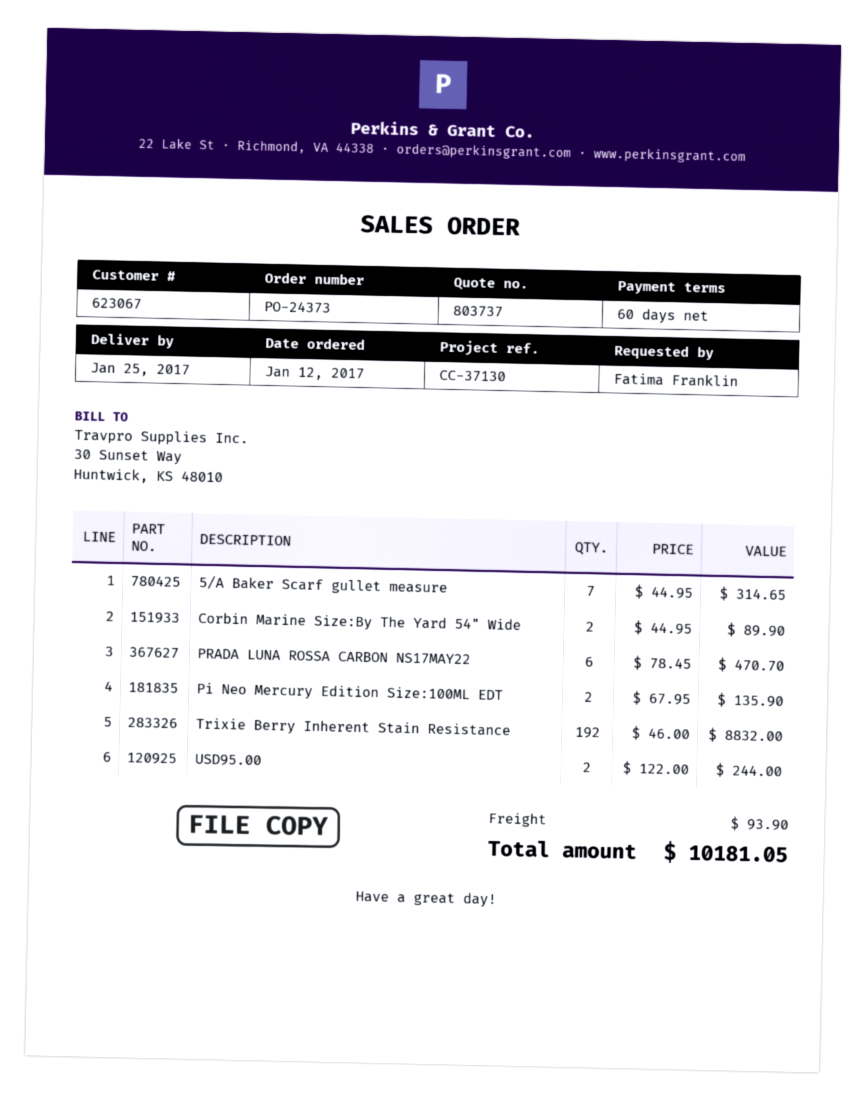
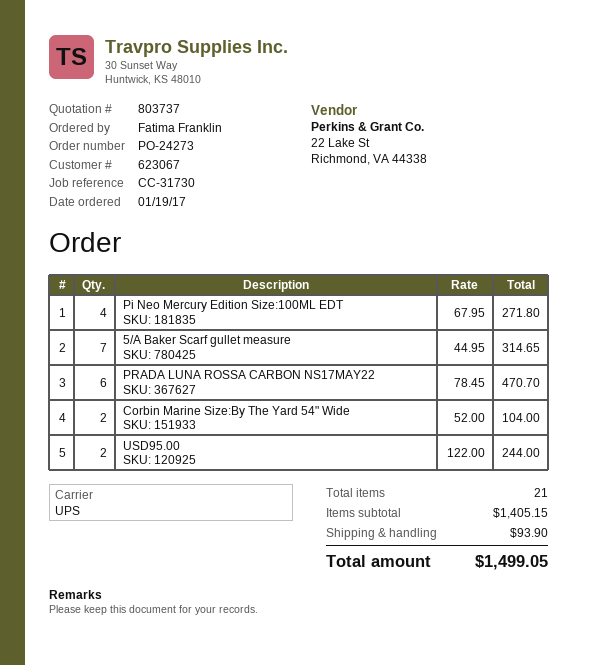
order number: PO-24373 -> PO-24273
order date: 2017-01-12 -> 2017-01-19
reference: CC-37130 -> CC-31730
Corbin Marine Size:By The Yard 54" Wide: 2 x 44.95 = 89.90 -> 2 x 52.00 = 104.00
Pi Neo Mercury Edition Size:100ML EDT: 2 x 67.95 = 135.90 -> 4 x 67.95 = 271.80
Trixie Berry Inherent Stain Resistance: 192 x 46.00 = 8832.00 -> none
total: 10181.05 -> 1499.05

